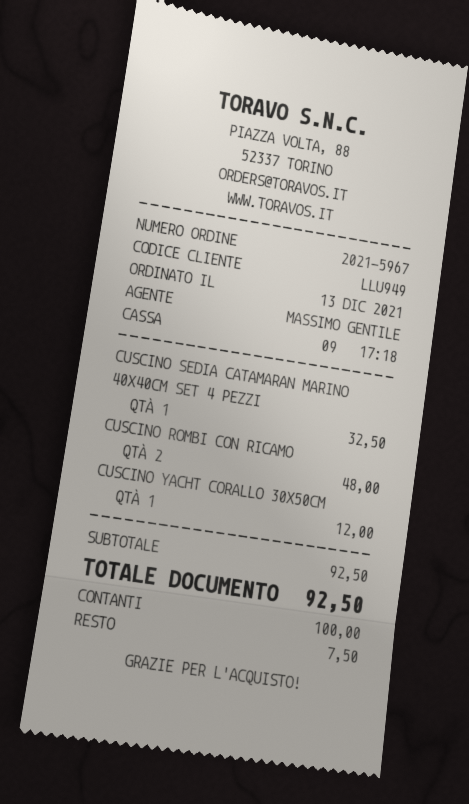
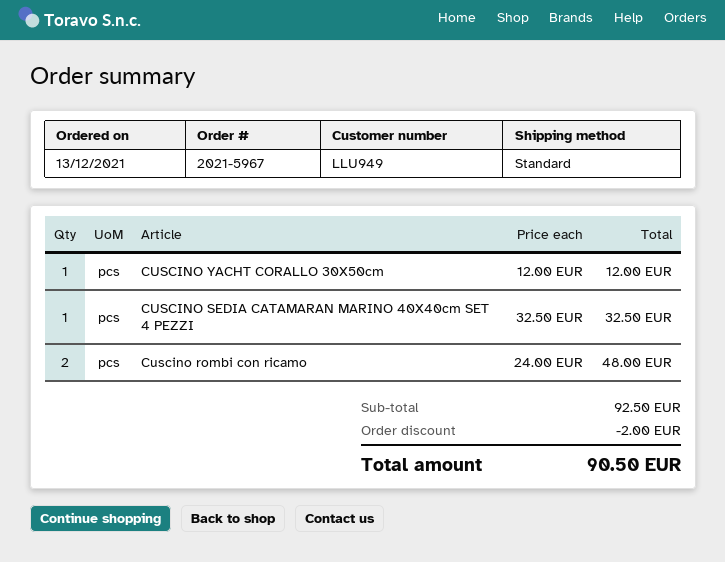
discount: none -> 2.00
total: 92.50 -> 90.50

